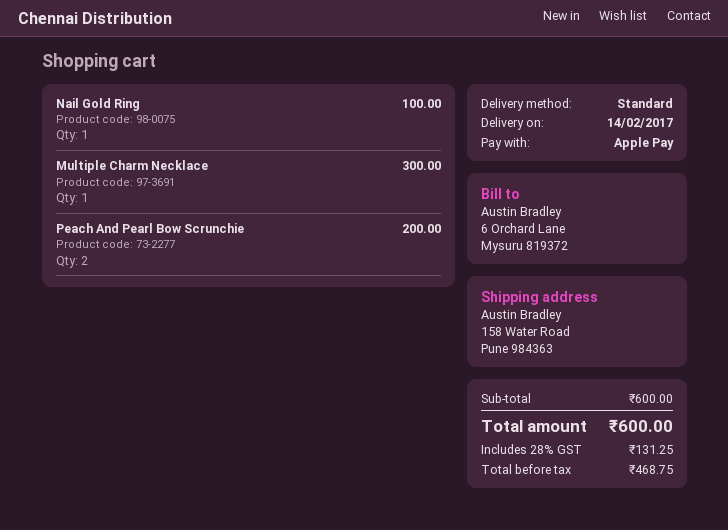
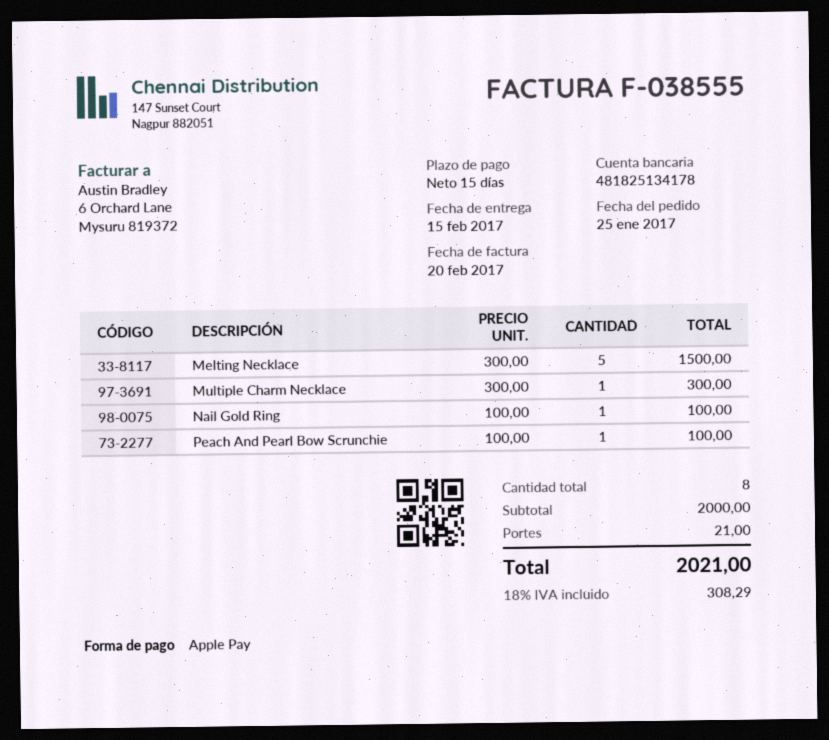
delivery date: 2017-02-14 -> 2017-02-15
Peach And Pearl Bow Scrunchie: 2 for 200.00 -> 1 for 100.00
Melting Necklace: none -> 5 for 1500.00
subtotal: 600.00 -> 2000.00
shipping: none -> 21.00
tax: 28% = 131.25 -> 18% = 308.29
total: 600.00 -> 2021.00

